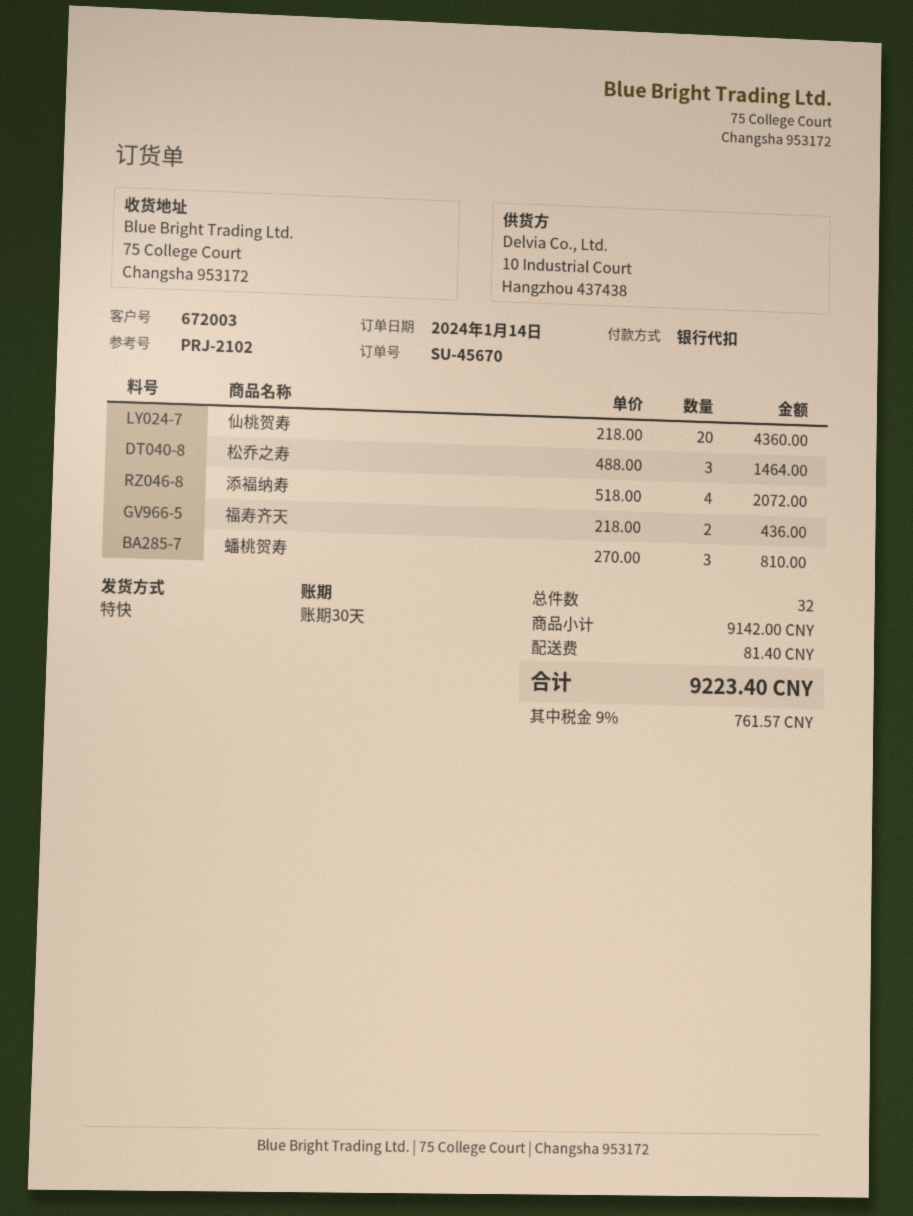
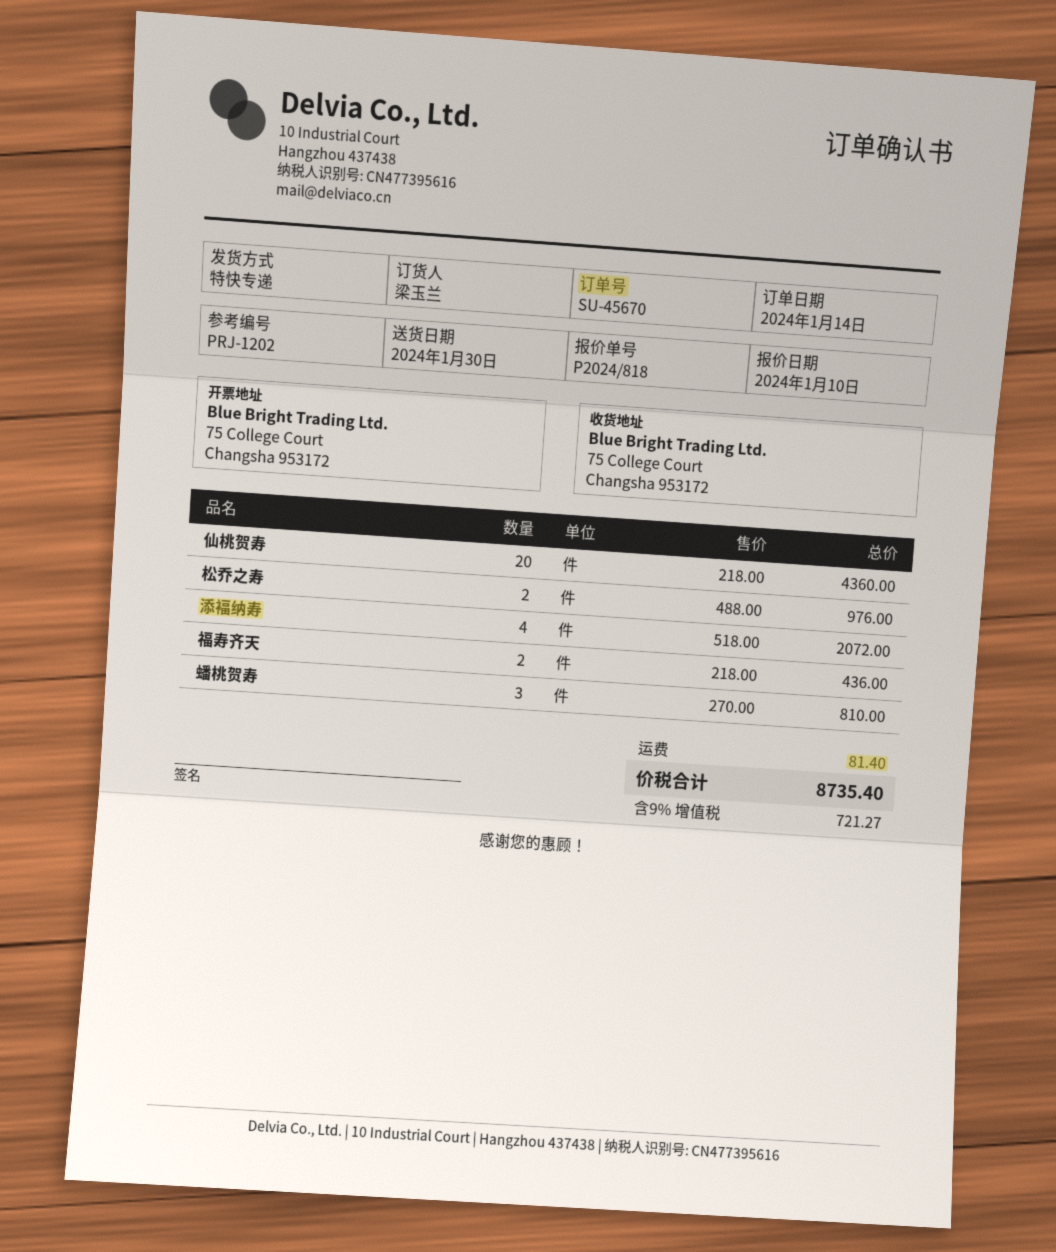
reference: PRJ-2102 -> PRJ-1202
松乔之寿: 3 x 488.00 = 1464.00 -> 2 x 488.00 = 976.00
tax: 9% = 761.57 -> 9% = 721.27
total: 9223.40 -> 8735.40

